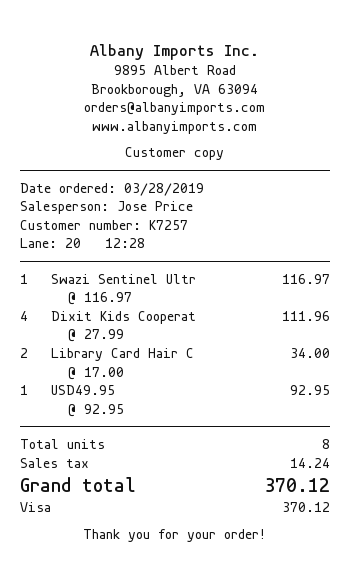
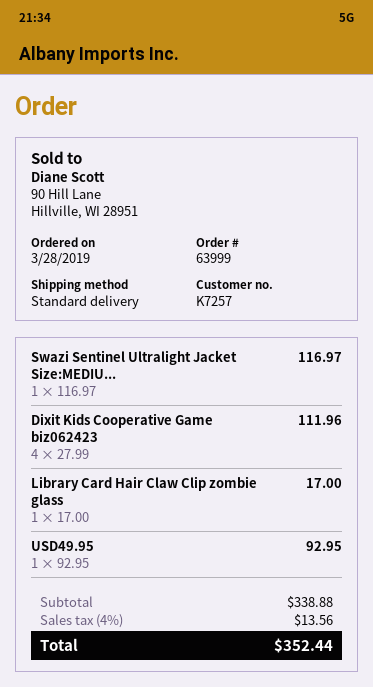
Library Card Hair C: 2 x 17.00 = 34.00 -> 1 x 17.00 = 17.00
tax: 14.24 -> 13.56
total: 370.12 -> 352.44

